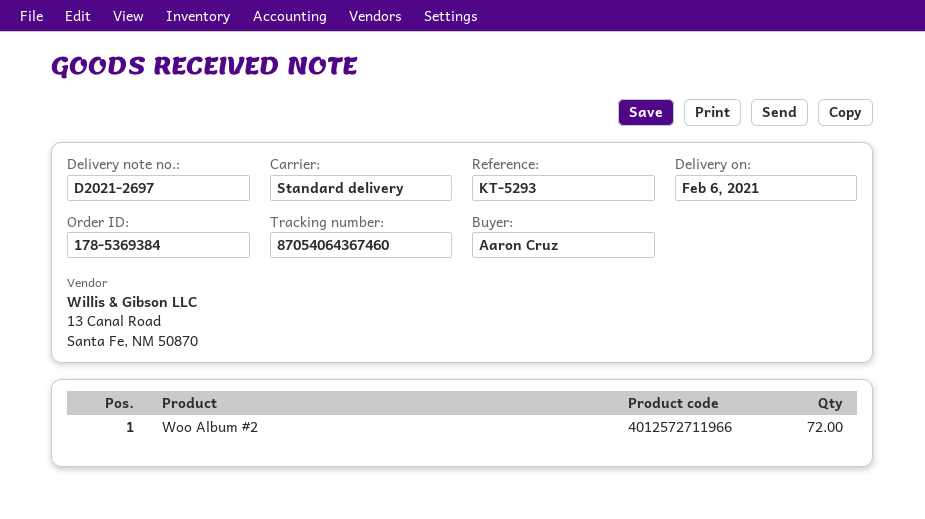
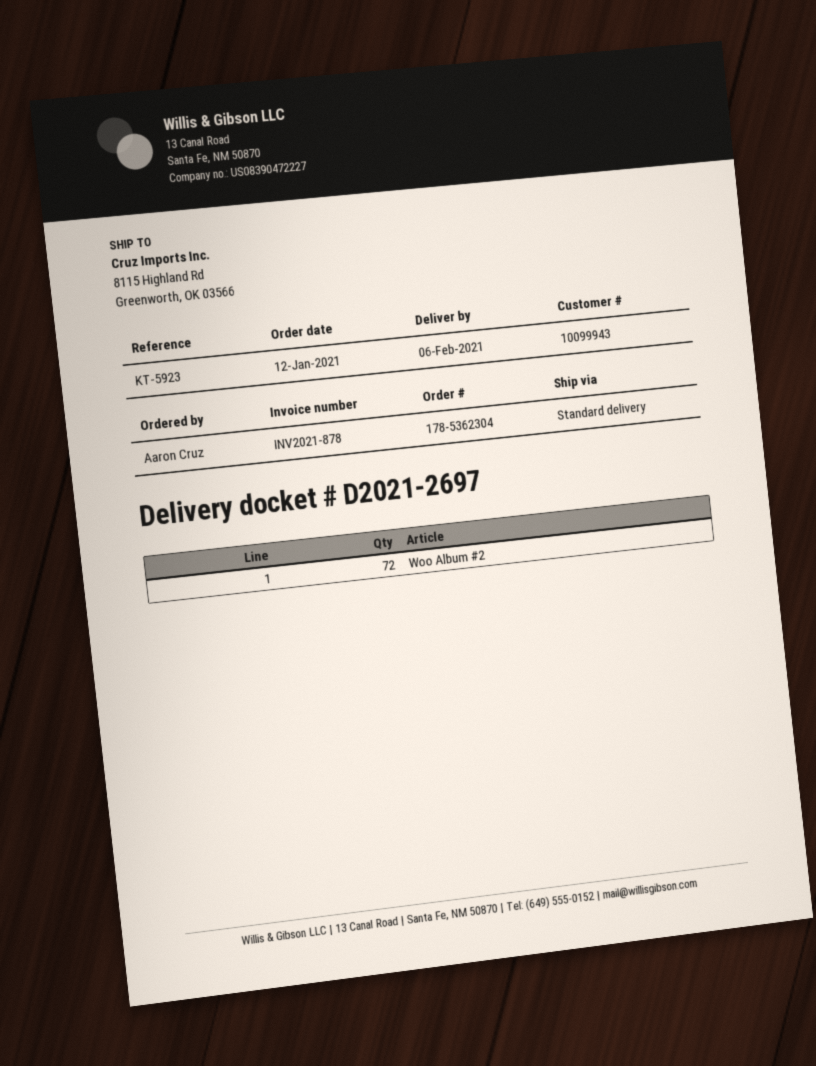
order number: 178-5369384 -> 178-5362304
reference: KT-5293 -> KT-5923

